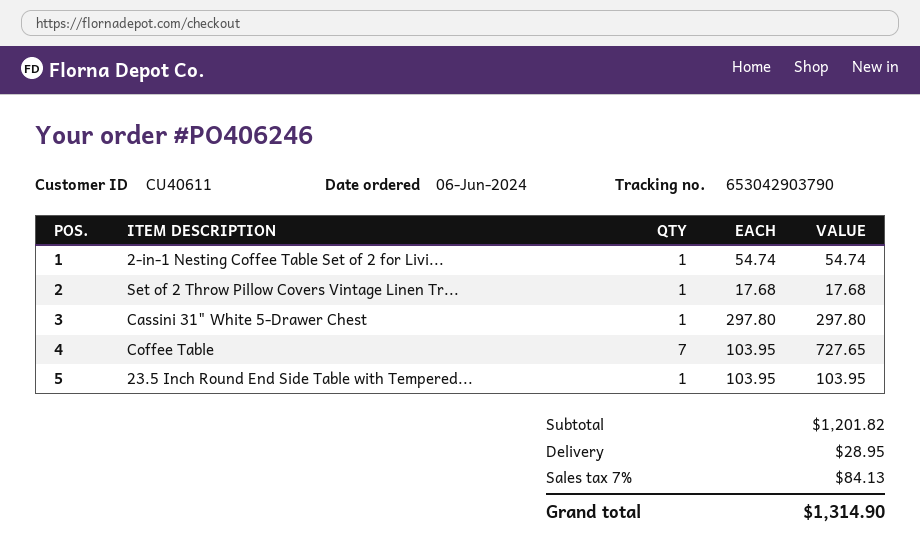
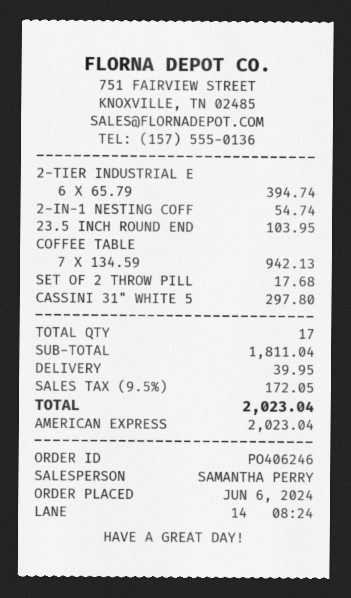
Coffee Table: 7 x 103.95 = 727.65 -> 7 x 134.59 = 942.13
2-TIER INDUSTRIAL E: none -> 6 x 65.79 = 394.74
subtotal: 1201.82 -> 1811.04
shipping: 28.95 -> 39.95
tax: 7% = 84.13 -> 9.5% = 172.05
total: 1314.90 -> 2023.04

